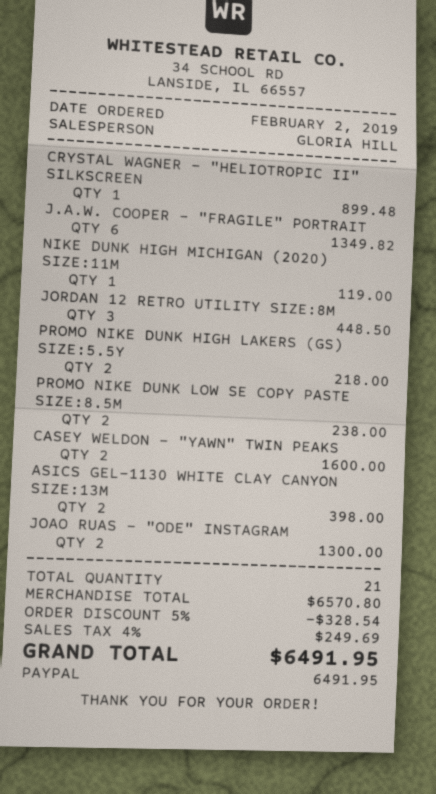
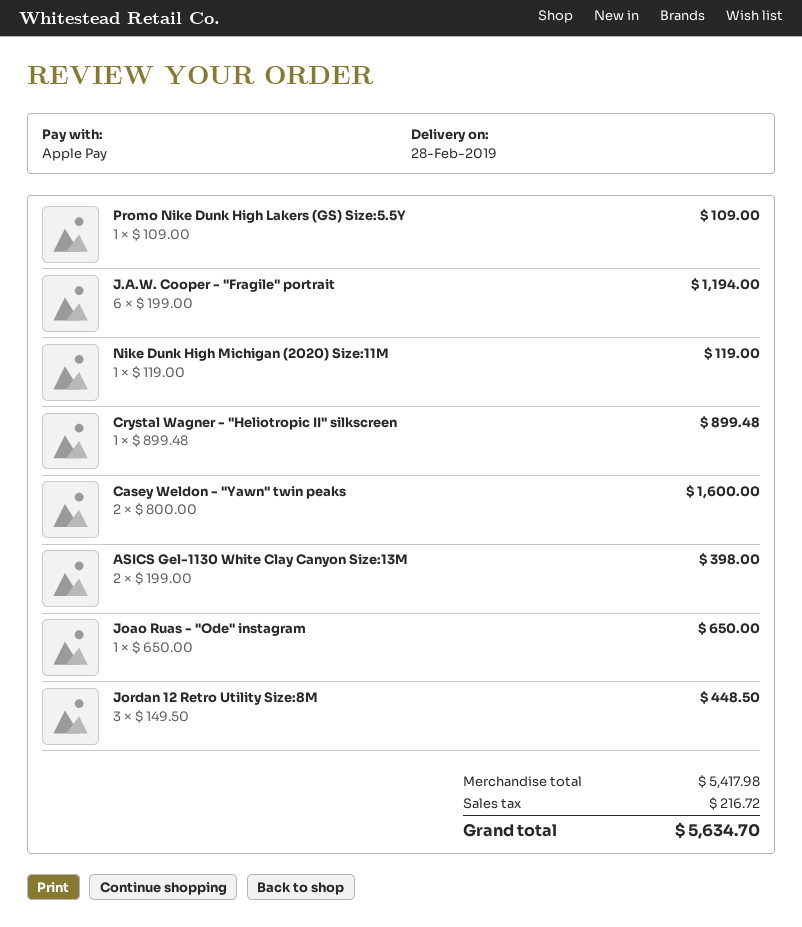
payment method: PayPal -> Apple Pay
J.A.W. COOPER - "FRAGILE" PORTRAIT: 6 for 1349.82 -> 6 for 1194.00
PROMO NIKE DUNK HIGH LAKERS (GS) SIZE:5.5Y: 2 for 218.00 -> 1 for 109.00
PROMO NIKE DUNK LOW SE COPY PASTE SIZE:8.5M: 2 for 238.00 -> none
JOAO RUAS - "ODE" INSTAGRAM: 2 for 1300.00 -> 1 for 650.00
subtotal: 6570.80 -> 5417.98
discount: 5% = 328.54 -> none
tax: 249.69 -> 216.72
total: 6491.95 -> 5634.70

